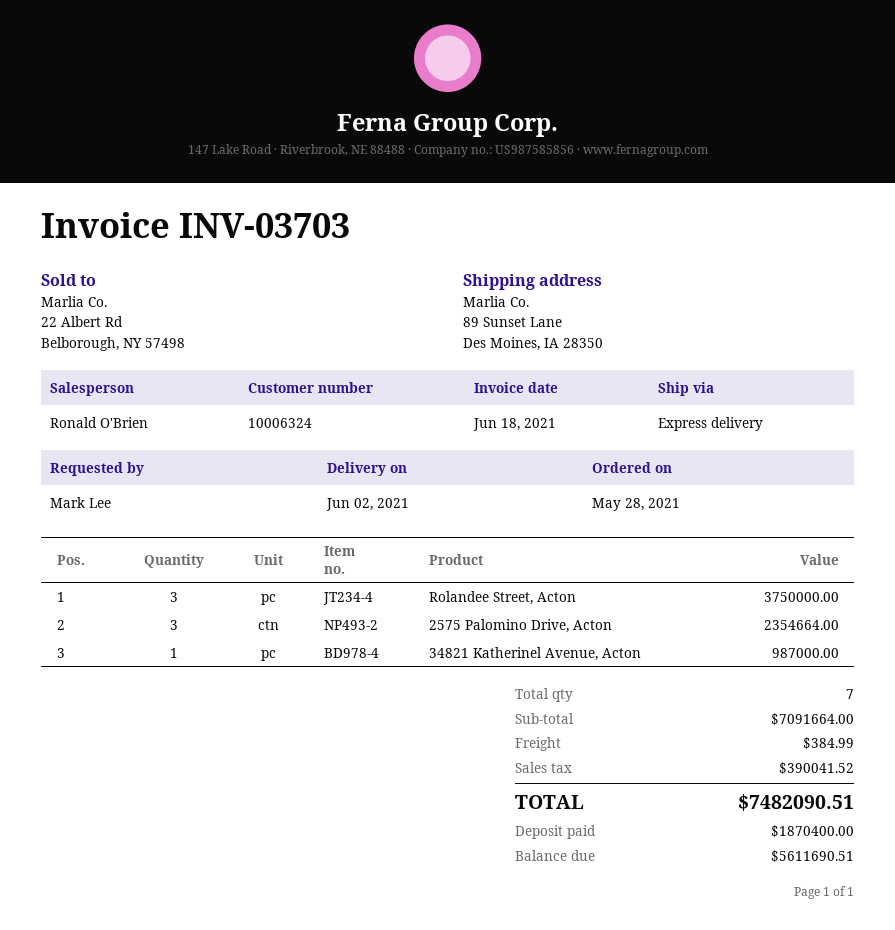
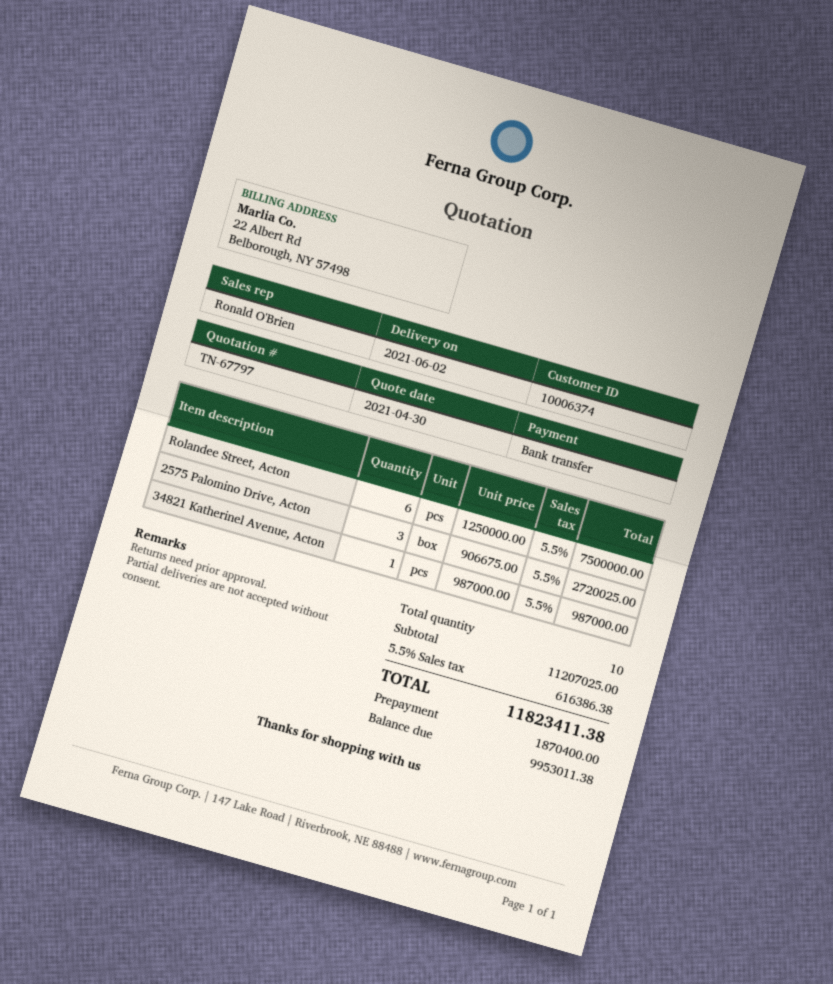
customer number: 10006324 -> 10006374
Rolandee Street, Acton: 3 for 3750000.00 -> 6 for 7500000.00
2575 Palomino Drive, Acton: 3 for 2354664.00 -> 3 for 2720025.00
total quantity: 7 -> 10
subtotal: 7091664.00 -> 11207025.00
shipping: 384.99 -> none
tax: 390041.52 -> 616386.38
total: 7482090.51 -> 11823411.38
balance: 5611690.51 -> 9953011.38

